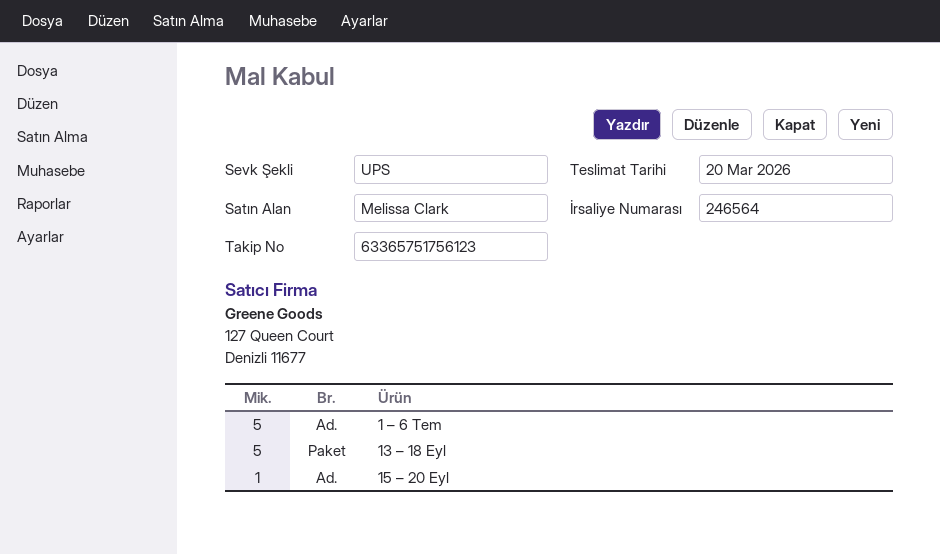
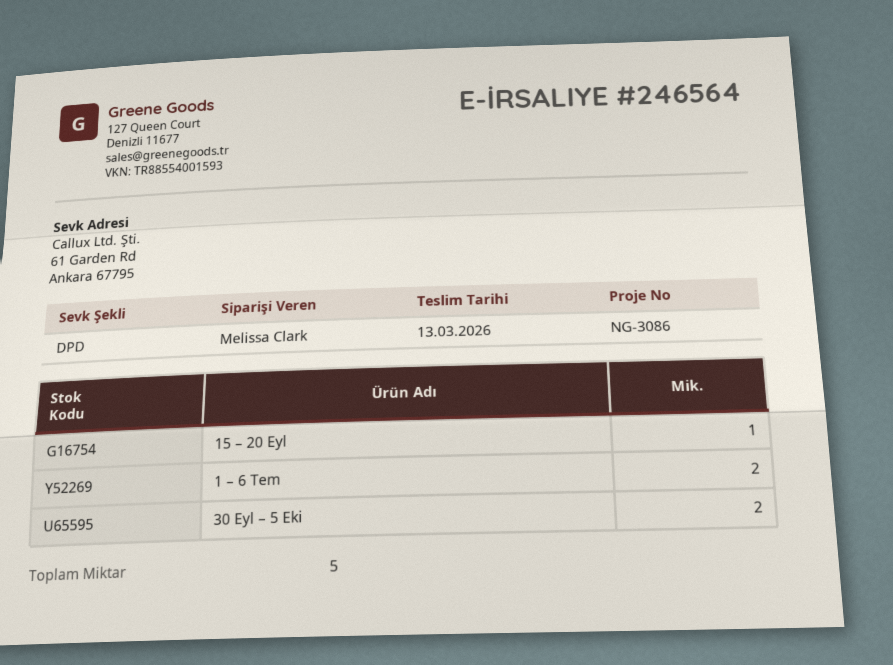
delivery date: 2026-03-20 -> 2026-03-13
shipping method: UPS -> DPD
1 – 6 Tem: 5 -> 2
13 – 18 Eyl: 5 -> none
30 Eyl – 5 Eki: none -> 2

